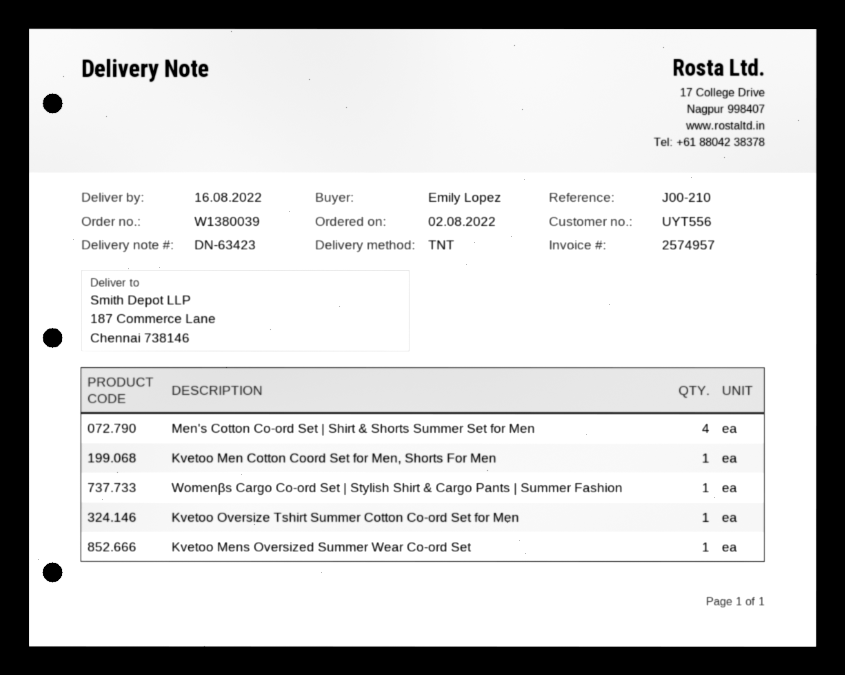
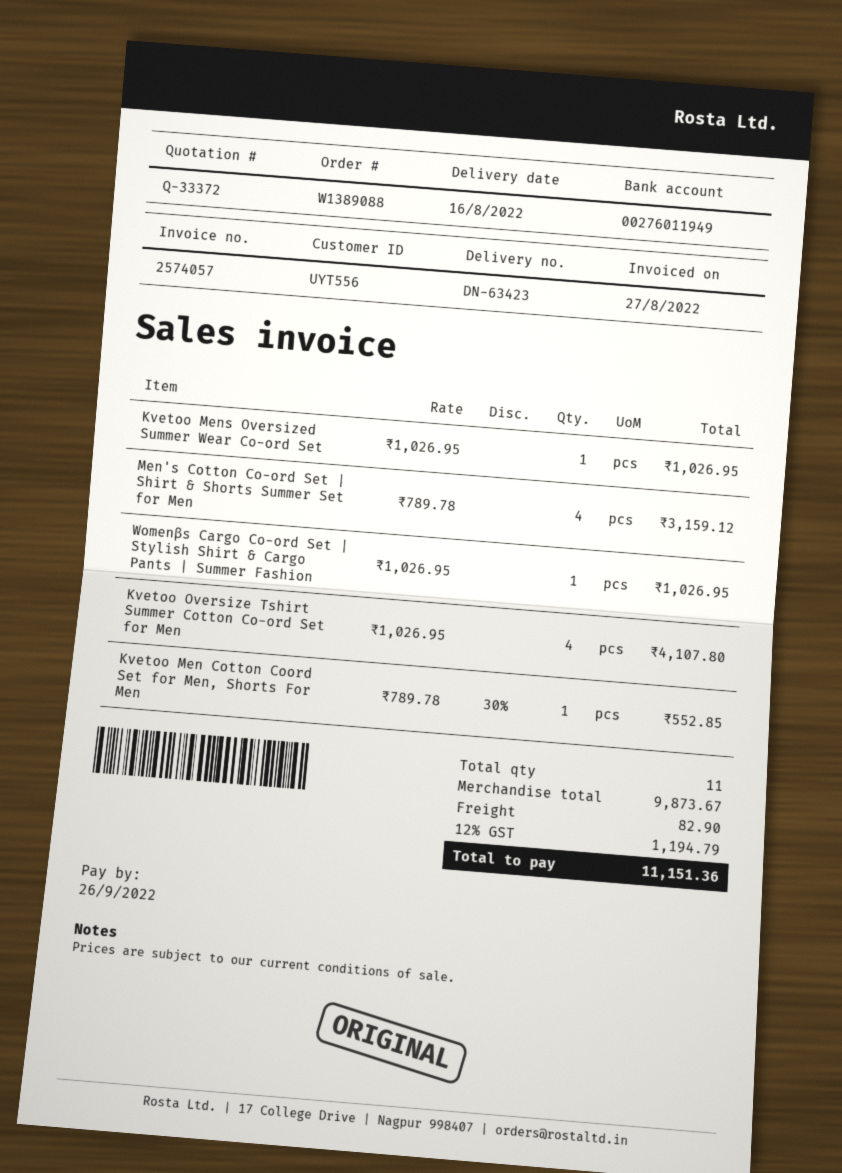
order number: W1380039 -> W1389088
invoice number: 2574957 -> 2574057
Kvetoo Oversize Tshirt Summer Cotton Co-ord Set for Men: 1 -> 4

